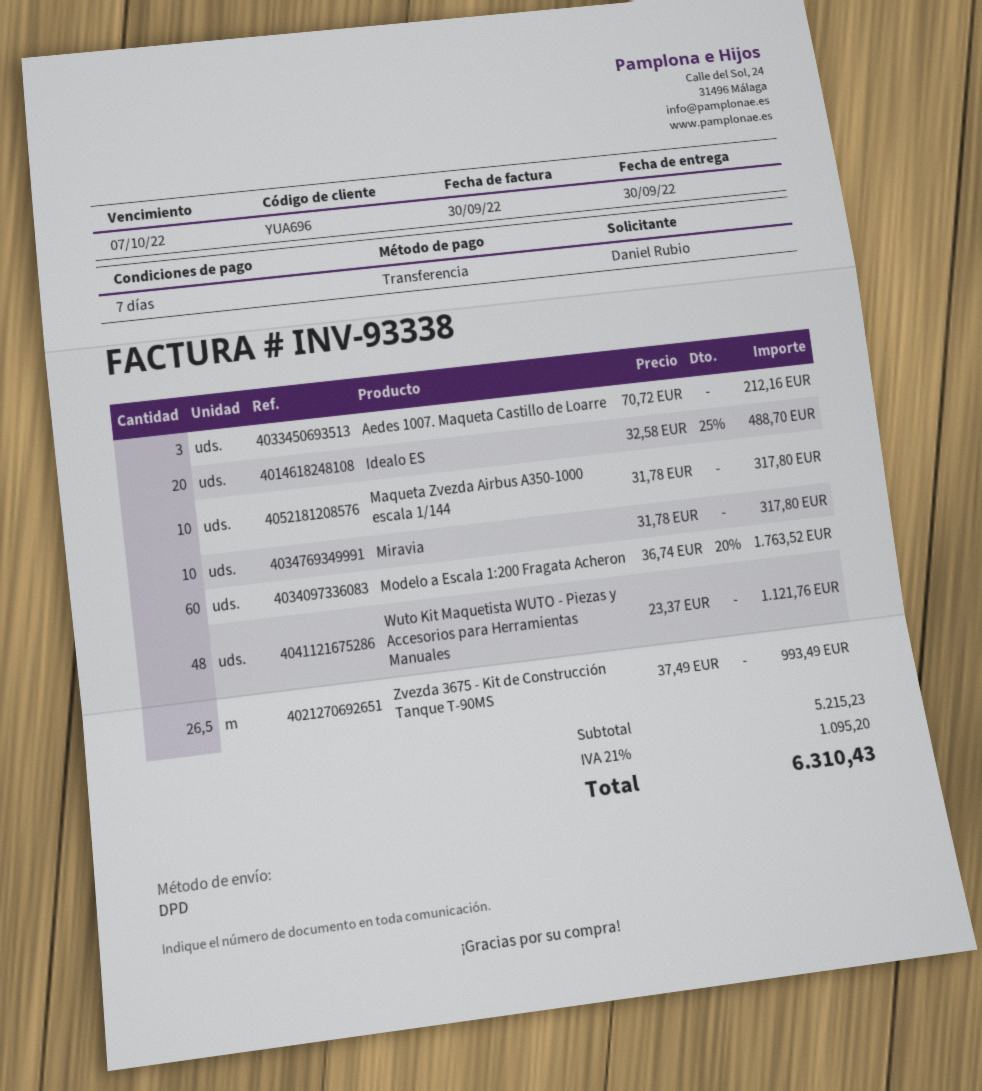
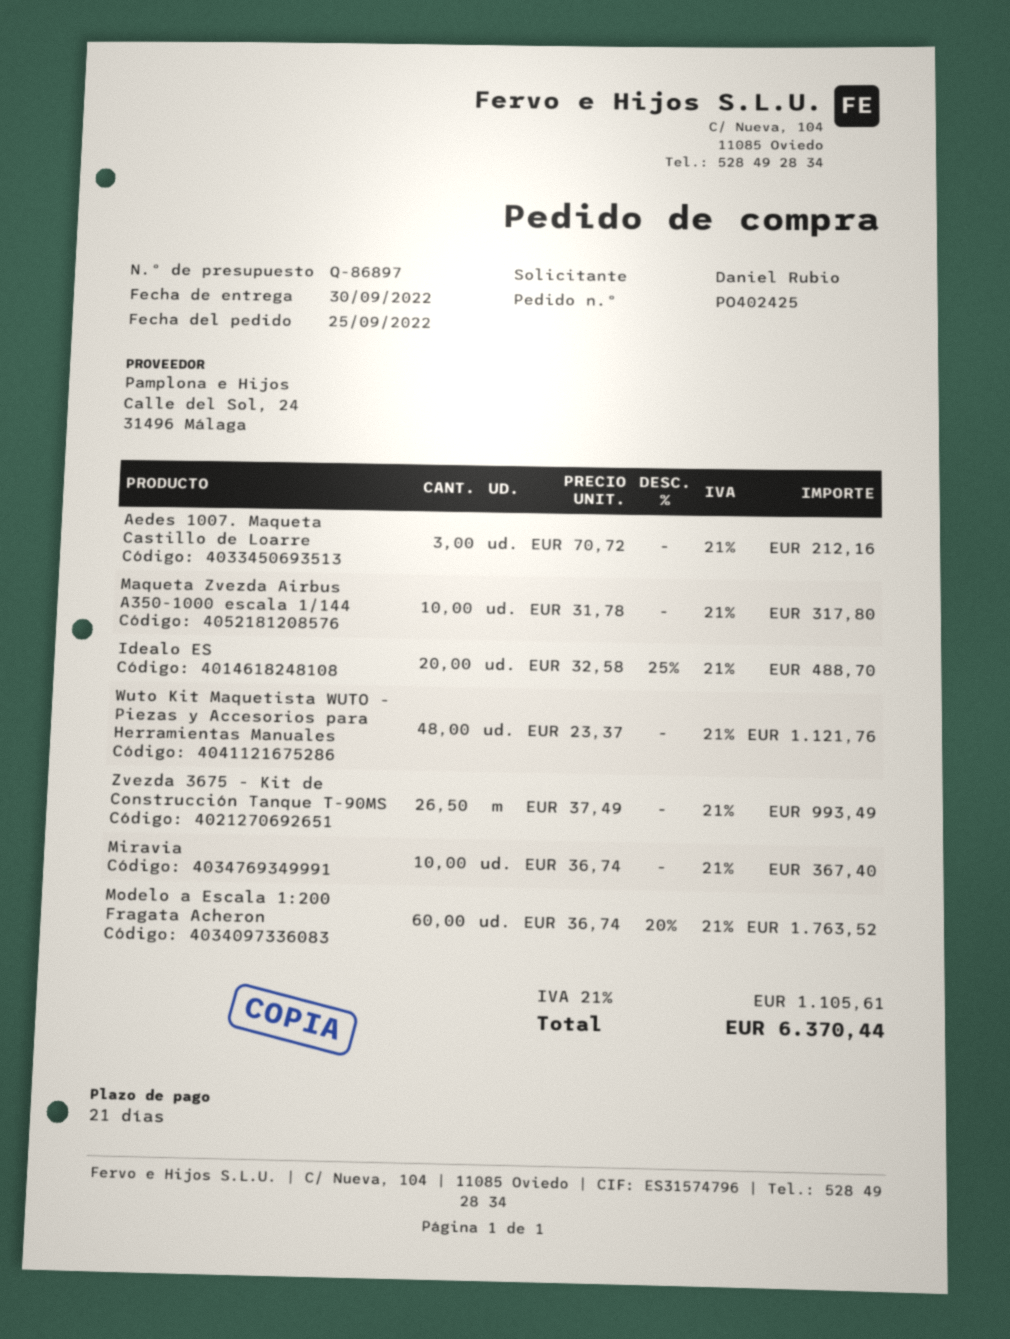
payment terms: 7 days -> 21 days
Miravia: 10 x 31.78 = 317.80 -> 10 x 36.74 = 367.40
tax: 21% = 1095.20 -> 21% = 1105.61
total: 6310.43 -> 6370.44

